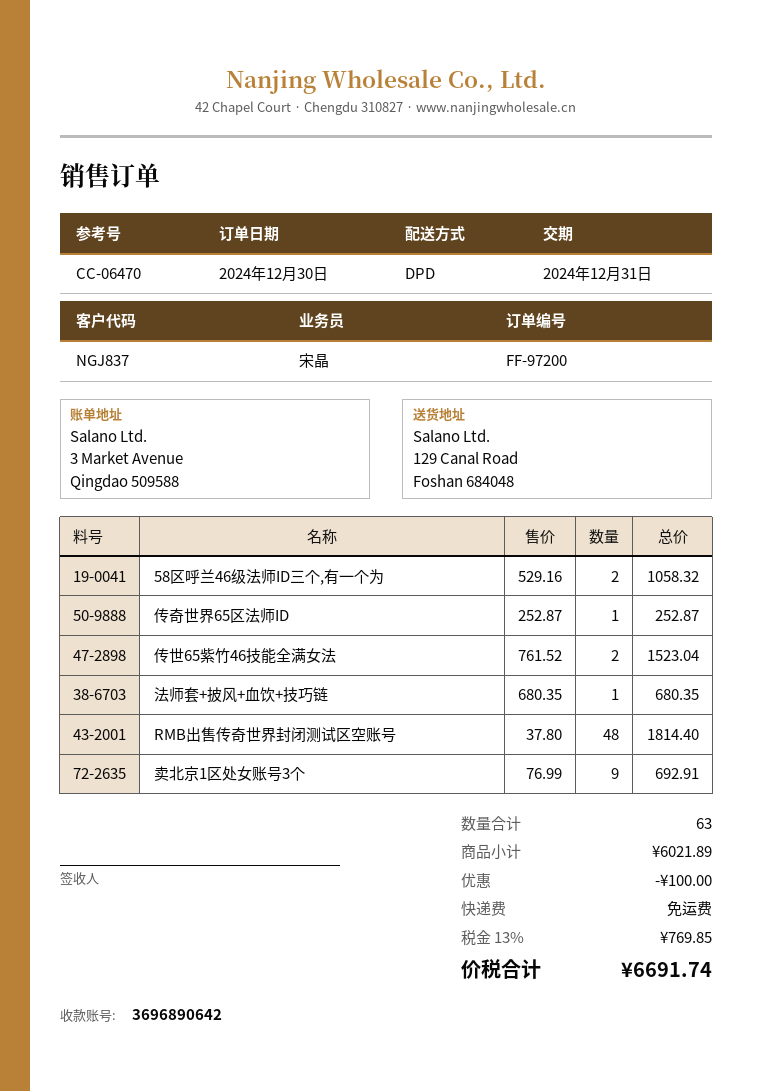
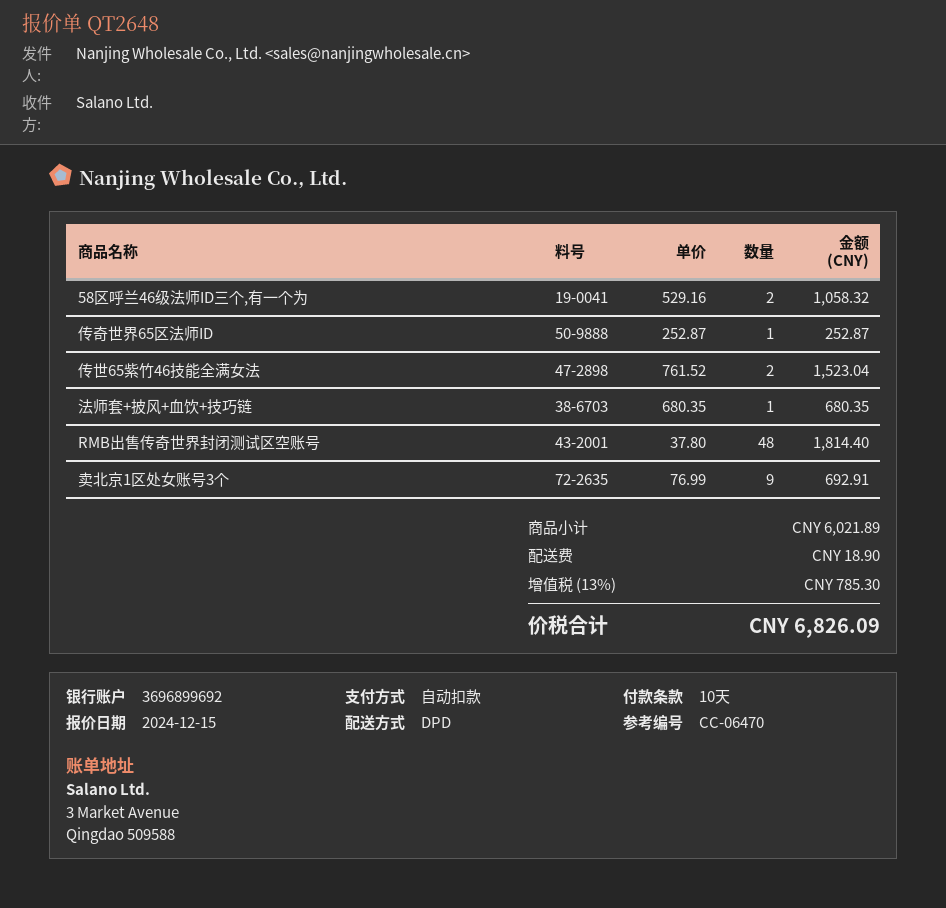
bank account: 3696890642 -> 3696899692
discount: 100.00 -> none
shipping: 0.00 -> 18.90
tax: 13% = 769.85 -> 13% = 785.30
total: 6691.74 -> 6826.09

